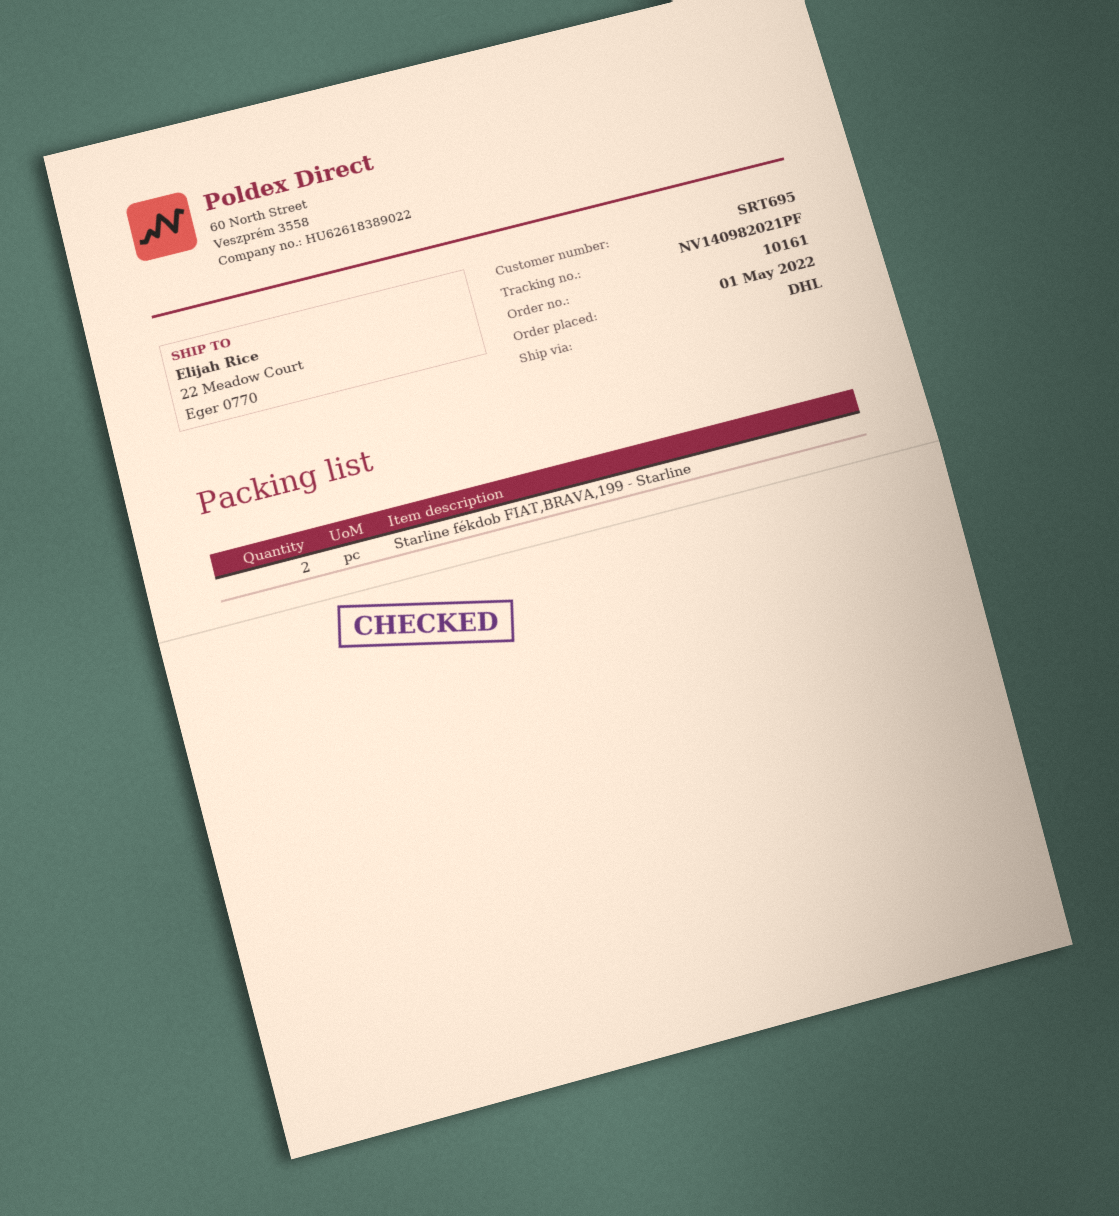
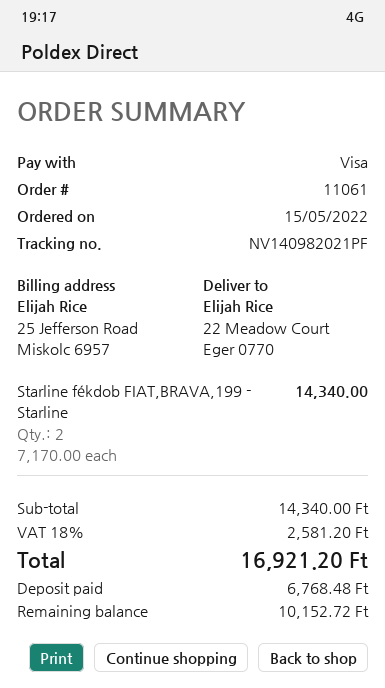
order number: 10161 -> 11061
order date: 2022-05-01 -> 2022-05-15

